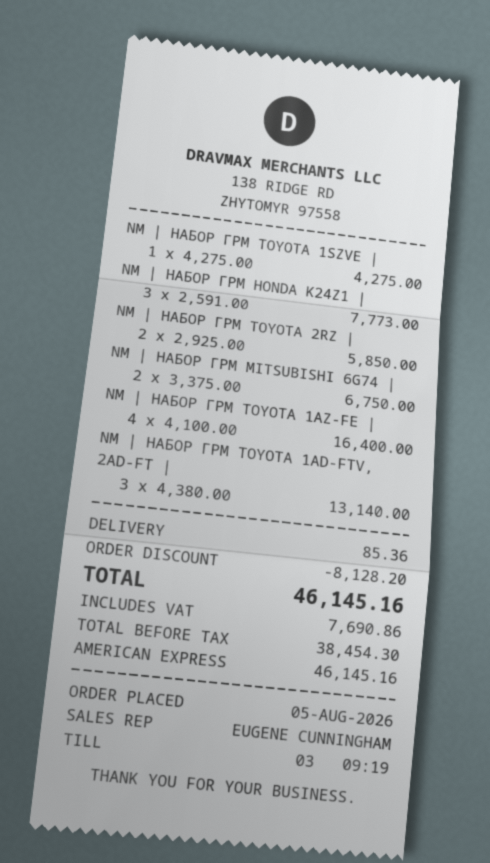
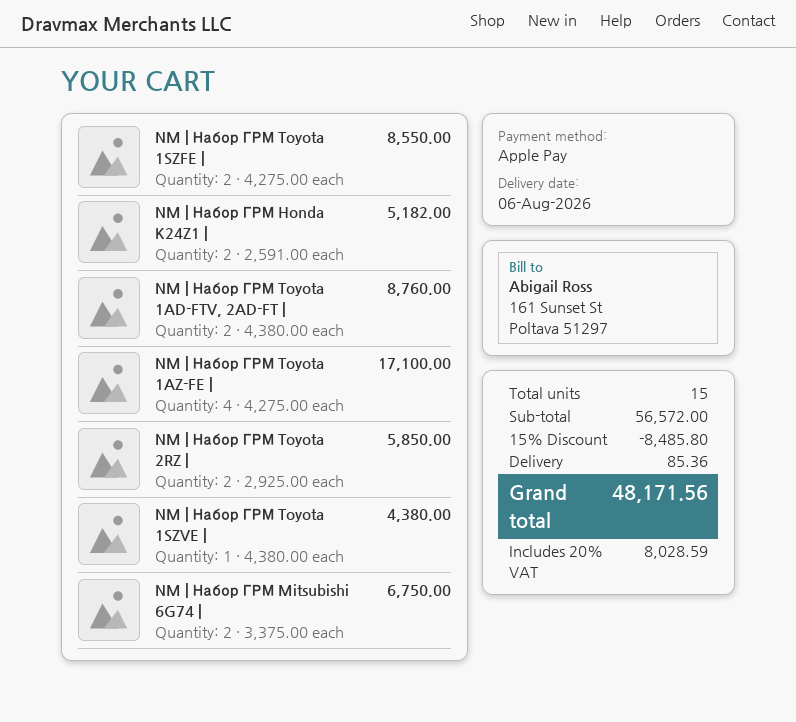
payment method: American Express -> Apple Pay
NM | НАБОР ГРМ TOYOTA 1SZVE |: 1 x 4275.00 = 4275.00 -> 1 x 4380.00 = 4380.00
NM | НАБОР ГРМ HONDA K24Z1 |: 3 x 2591.00 = 7773.00 -> 2 x 2591.00 = 5182.00
NM | НАБОР ГРМ TOYOTA 1AZ-FE |: 4 x 4100.00 = 16400.00 -> 4 x 4275.00 = 17100.00
NM | НАБОР ГРМ TOYOTA 1AD-FTV, 2AD-FT |: 3 x 4380.00 = 13140.00 -> 2 x 4380.00 = 8760.00
NM | Набор ГРМ Toyota 1SZFE |: none -> 2 x 4275.00 = 8550.00
discount: 8128.20 -> 8485.80
tax: 7690.86 -> 8028.59
total: 46145.16 -> 48171.56

